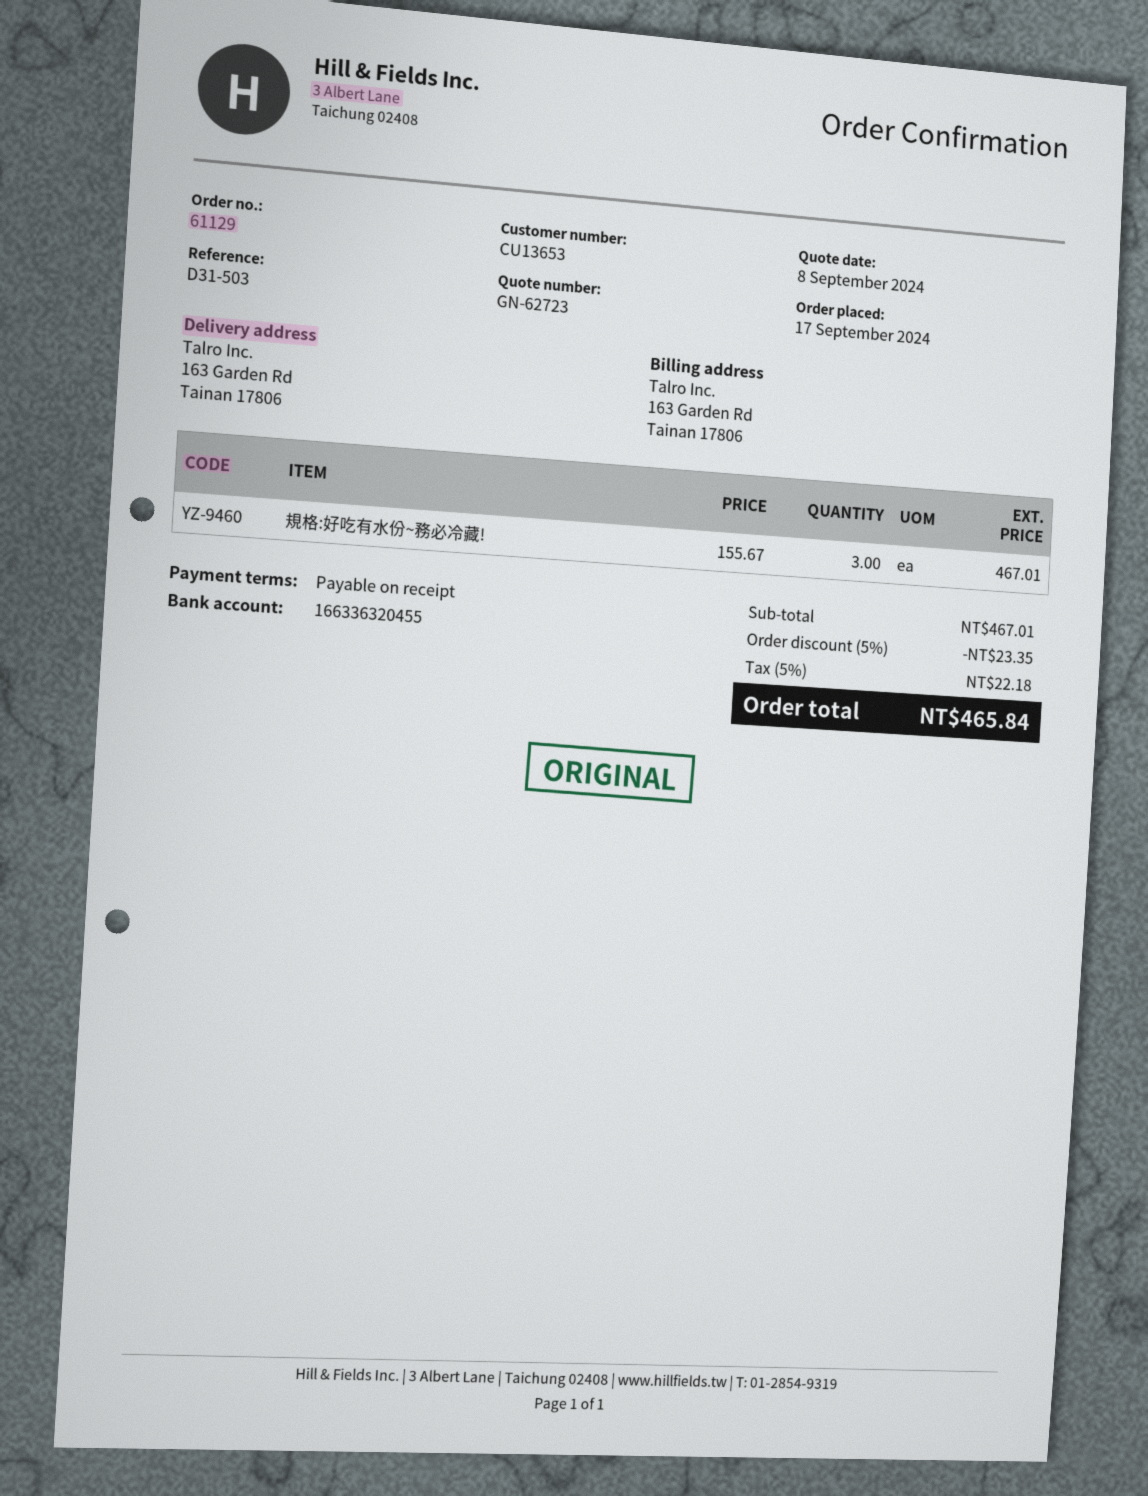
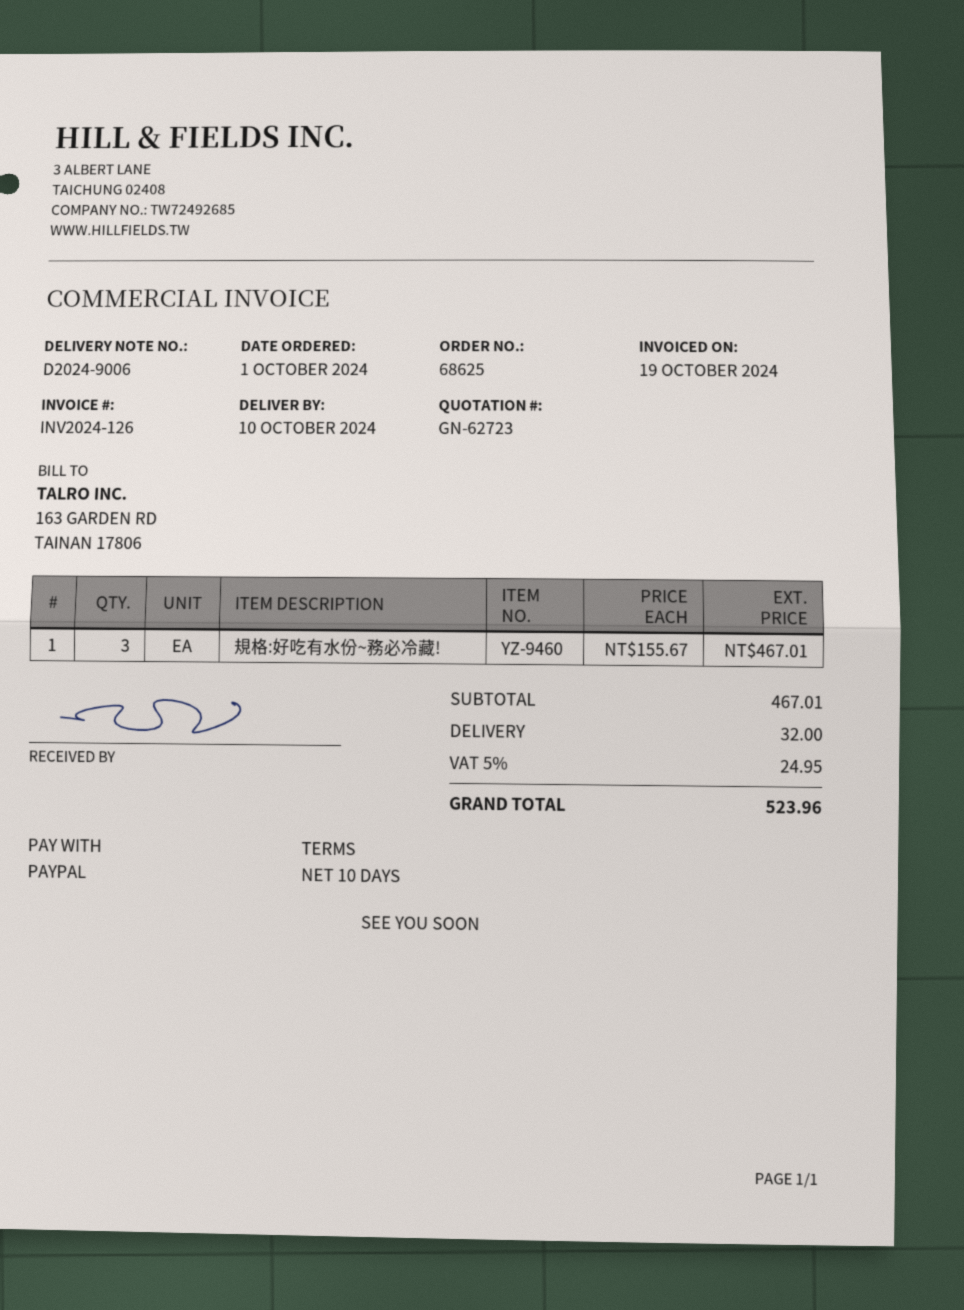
order number: 61129 -> 68625
order date: 2024-09-17 -> 2024-10-01
payment terms: on receipt -> 10 days
discount: 5% = 23.35 -> none
shipping: none -> 32.00
tax: 5% = 22.18 -> 5% = 24.95
total: 465.84 -> 523.96

